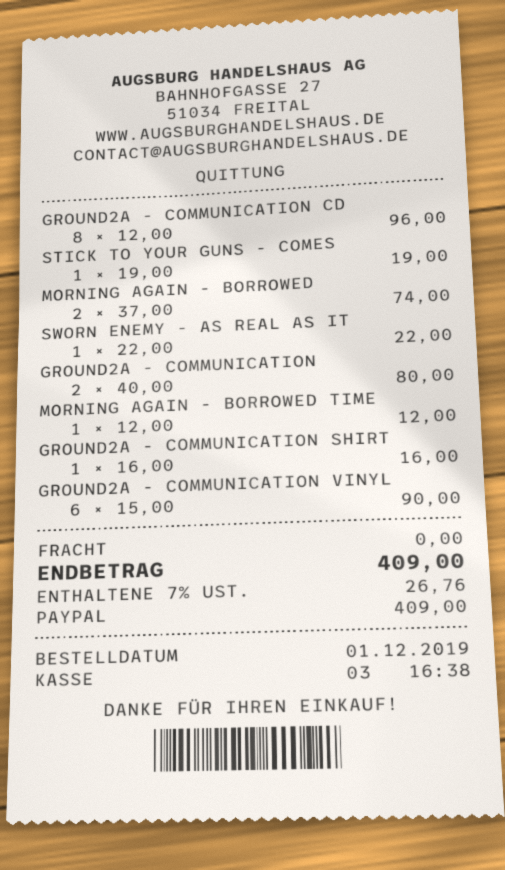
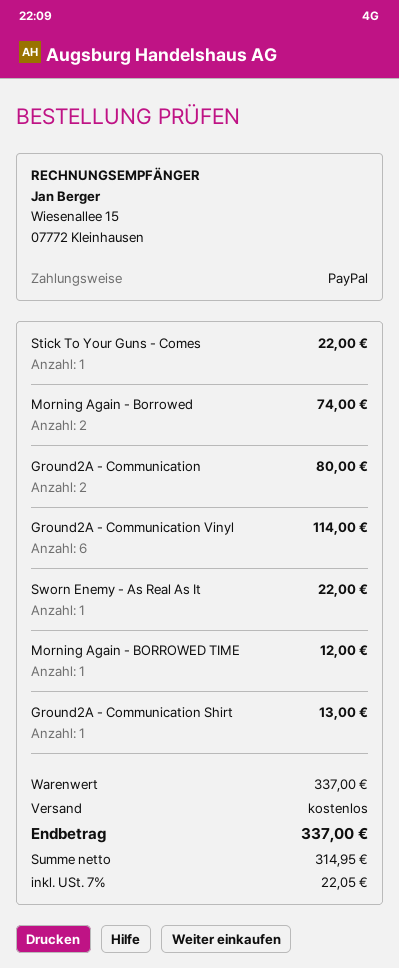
GROUND2A - COMMUNICATION CD: 8 for 96.00 -> none
STICK TO YOUR GUNS - COMES: 1 for 19.00 -> 1 for 22.00
GROUND2A - COMMUNICATION SHIRT: 1 for 16.00 -> 1 for 13.00
GROUND2A - COMMUNICATION VINYL: 6 for 90.00 -> 6 for 114.00
tax: 7% = 26.76 -> 7% = 22.05
total: 409.00 -> 337.00

